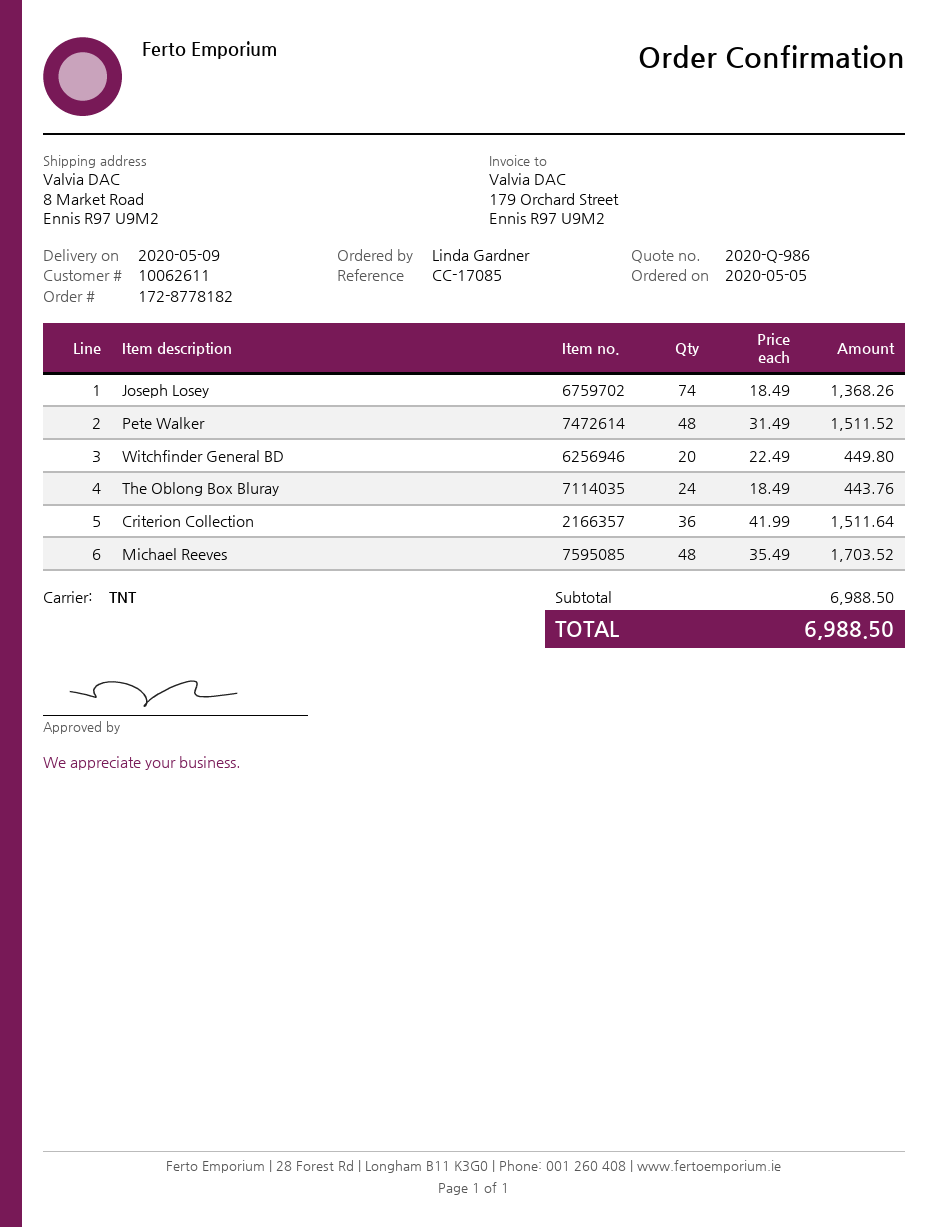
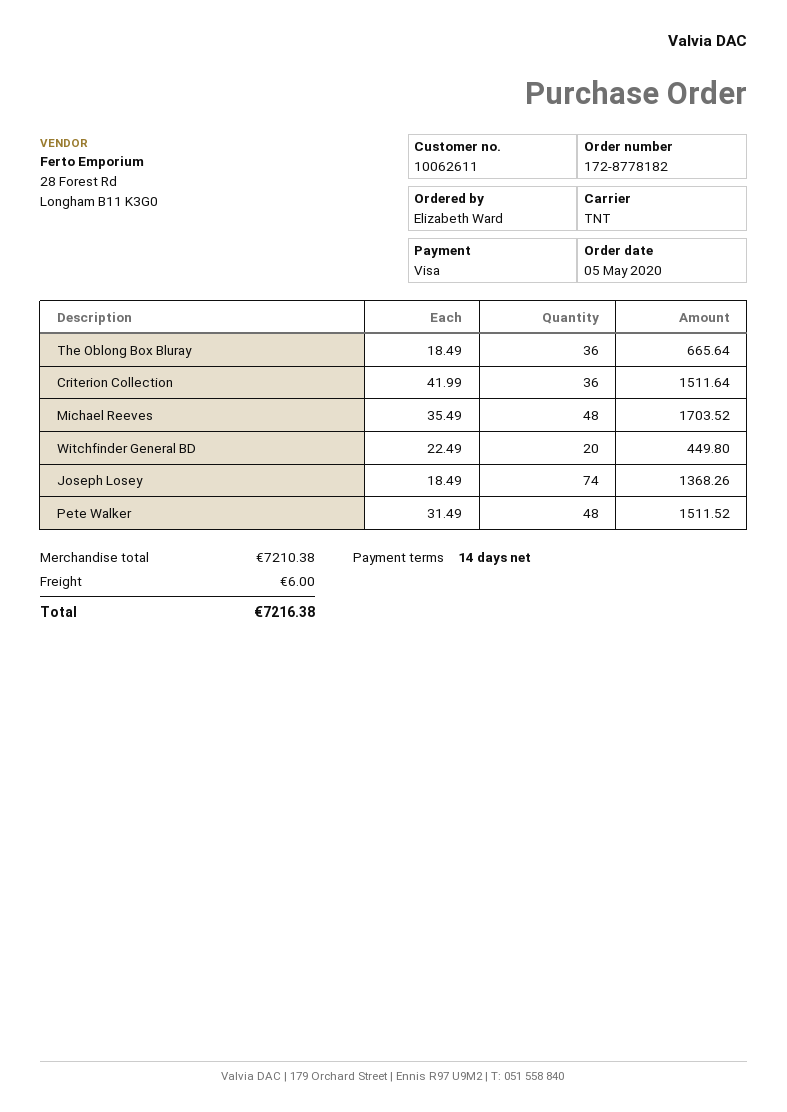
ordered by: Linda Gardner -> Elizabeth Ward
The Oblong Box Bluray: 24 x 18.49 = 443.76 -> 36 x 18.49 = 665.64
subtotal: 6988.50 -> 7210.38
shipping: none -> 6.00
total: 6988.50 -> 7216.38

